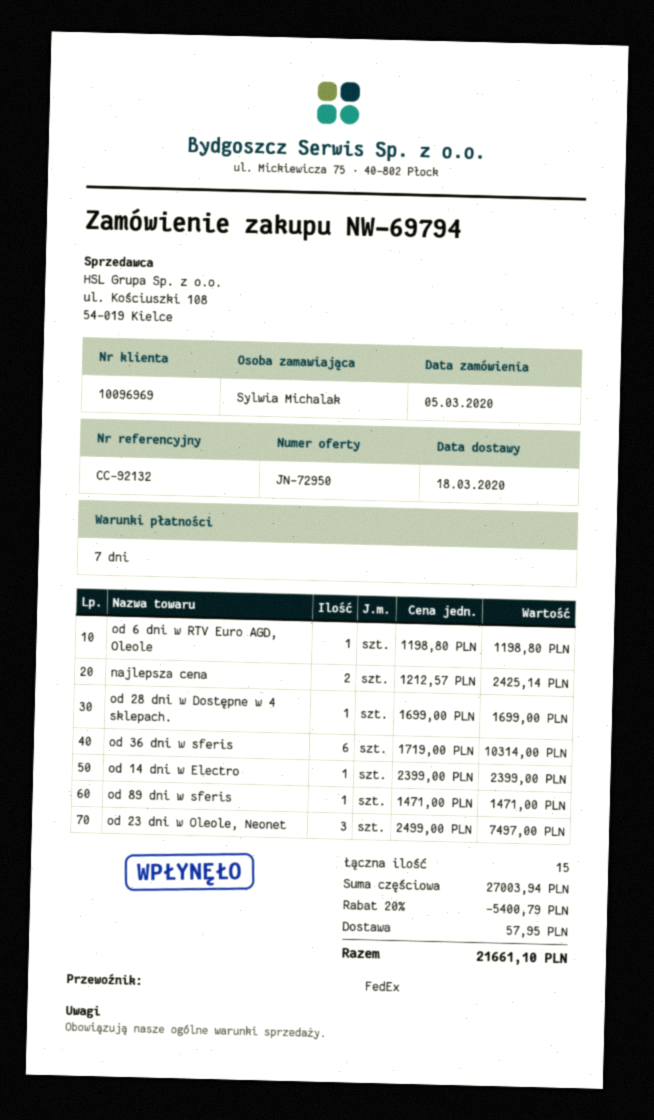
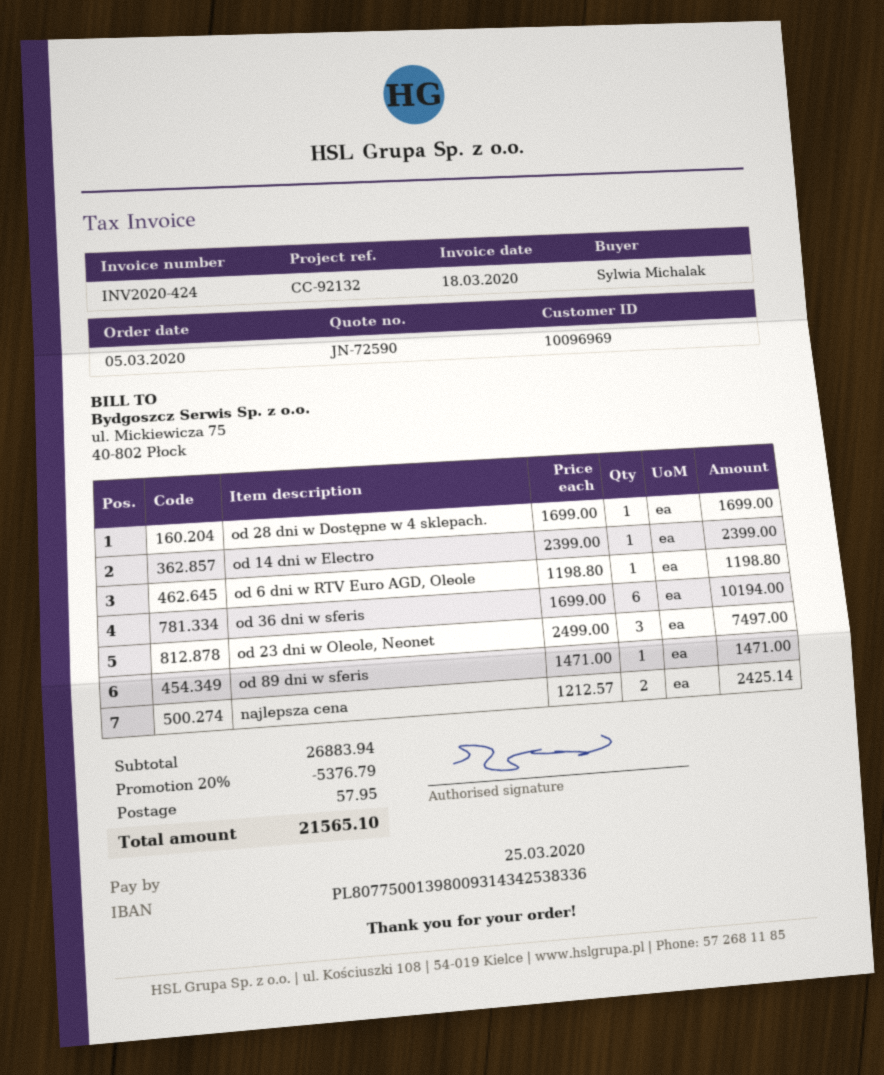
quote number: JN-72950 -> JN-72590
od 36 dni w sferis: 6 x 1719.00 = 10314.00 -> 6 x 1699.00 = 10194.00
subtotal: 27003.94 -> 26883.94
discount: 20% = 5400.79 -> 20% = 5376.79
total: 21661.10 -> 21565.10

